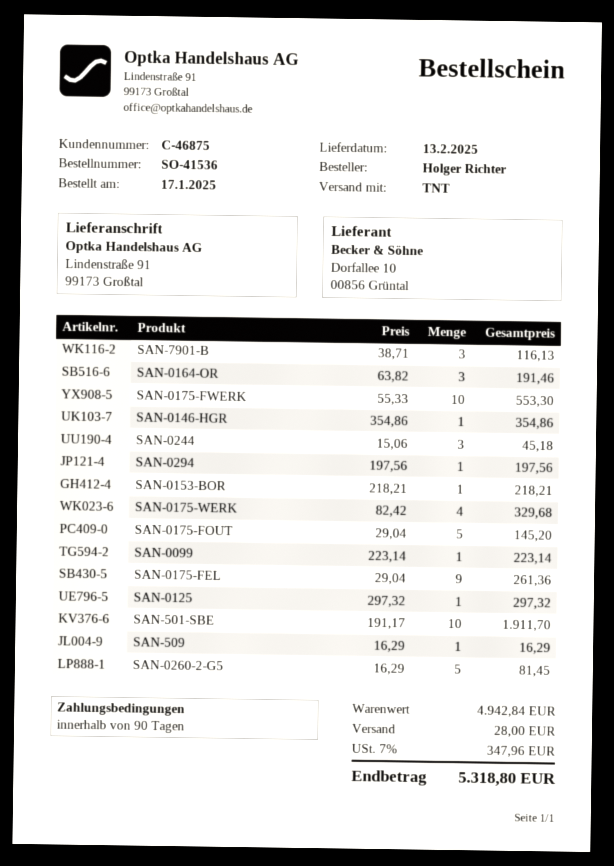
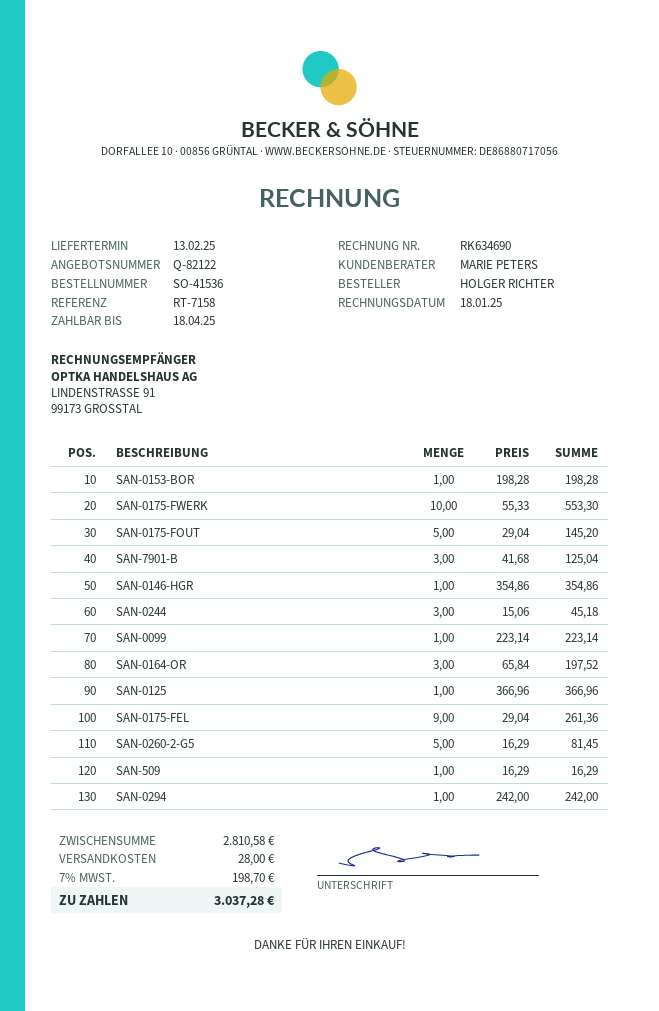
SAN-7901-B: 3 x 38.71 = 116.13 -> 3 x 41.68 = 125.04
SAN-0164-OR: 3 x 63.82 = 191.46 -> 3 x 65.84 = 197.52
SAN-0294: 1 x 197.56 = 197.56 -> 1 x 242.00 = 242.00
SAN-0153-BOR: 1 x 218.21 = 218.21 -> 1 x 198.28 = 198.28
SAN-0175-WERK: 4 x 82.42 = 329.68 -> none
SAN-0125: 1 x 297.32 = 297.32 -> 1 x 366.96 = 366.96
SAN-501-SBE: 10 x 191.17 = 1911.70 -> none
subtotal: 4942.84 -> 2810.58
tax: 7% = 347.96 -> 7% = 198.70
total: 5318.80 -> 3037.28

